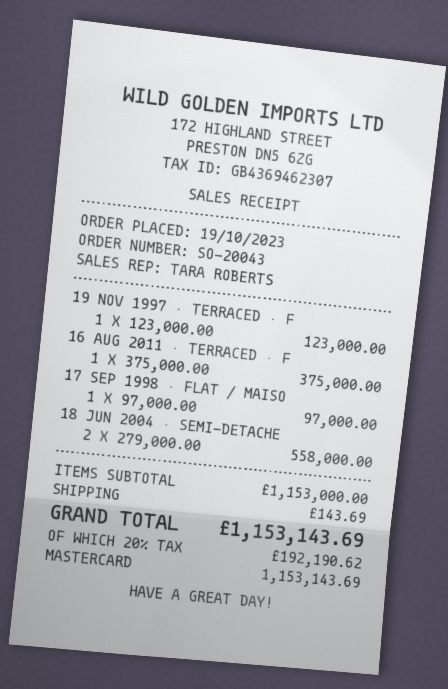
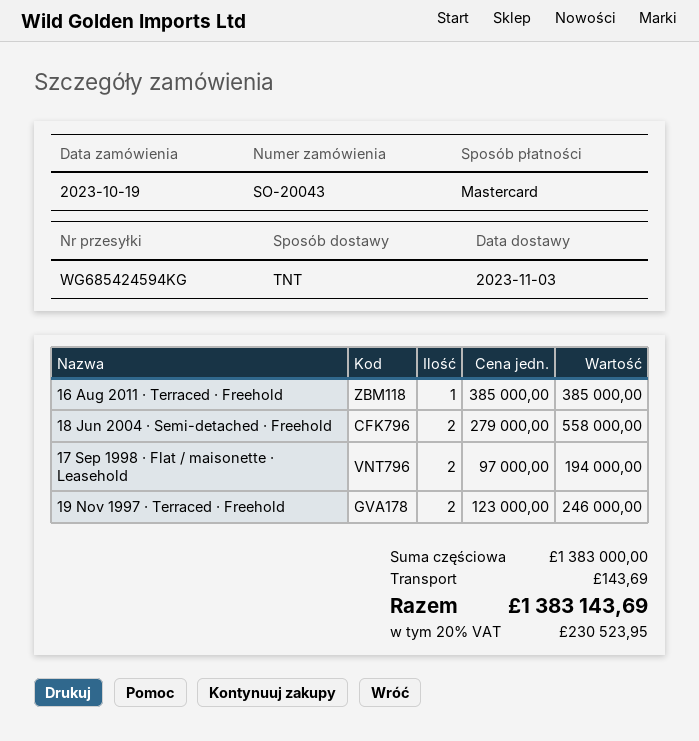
19 NOV 1997 · TERRACED · F: 1 x 123000.00 = 123000.00 -> 2 x 123000.00 = 246000.00
16 AUG 2011 · TERRACED · F: 1 x 375000.00 = 375000.00 -> 1 x 385000.00 = 385000.00
17 SEP 1998 · FLAT / MAISO: 1 x 97000.00 = 97000.00 -> 2 x 97000.00 = 194000.00
subtotal: 1153000.00 -> 1383000.00
tax: 20% = 192190.62 -> 20% = 230523.95
total: 1153143.69 -> 1383143.69

